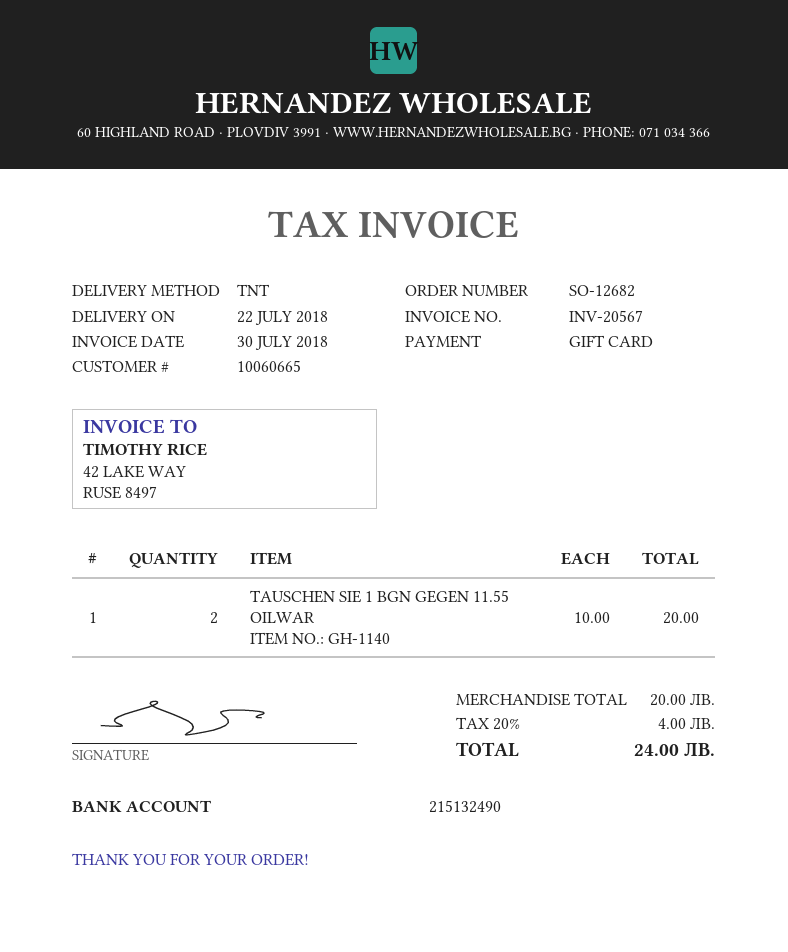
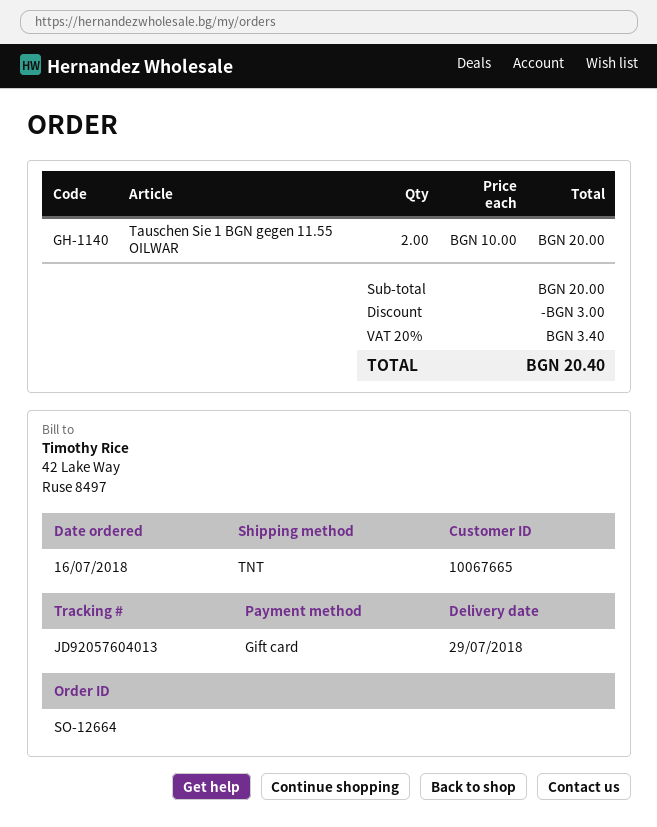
order number: SO-12682 -> SO-12664
delivery date: 2018-07-22 -> 2018-07-29
customer number: 10060665 -> 10067665
discount: none -> 3.00
tax: 20% = 4.00 -> 20% = 3.40
total: 24.00 -> 20.40

